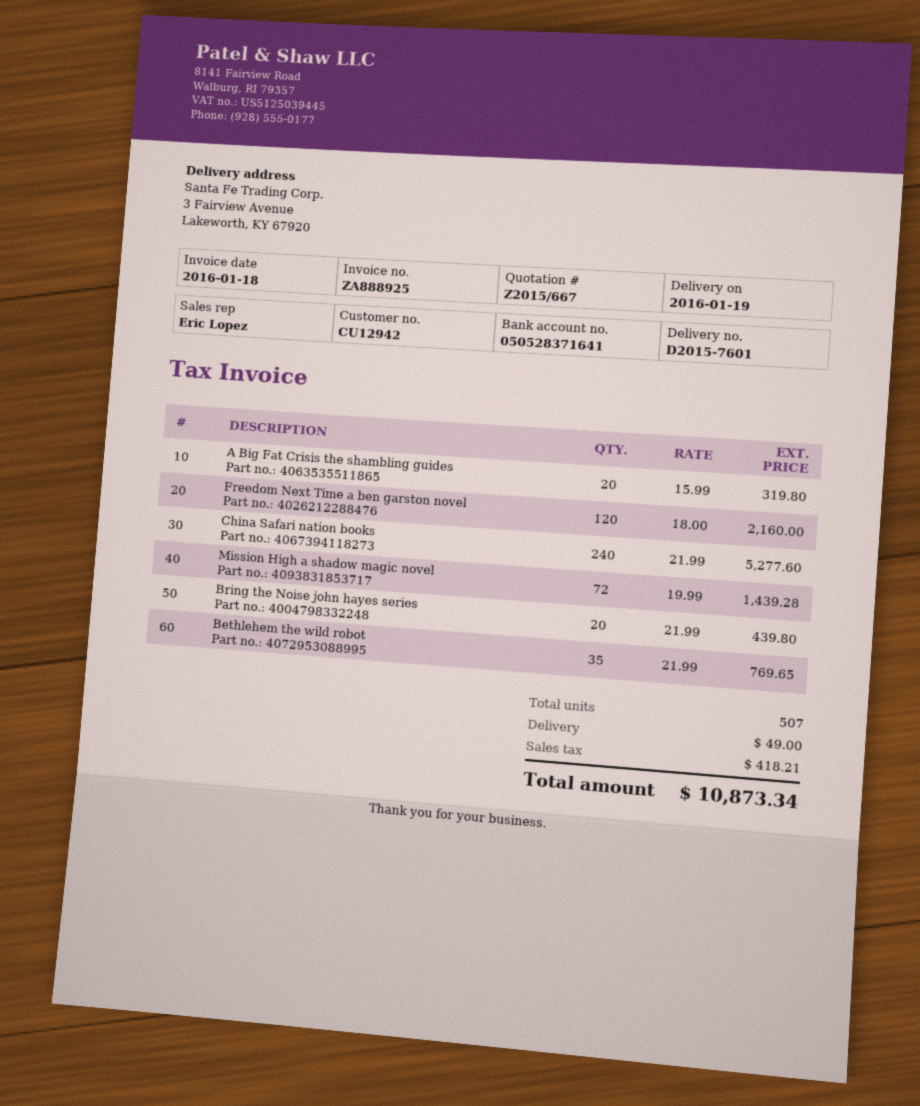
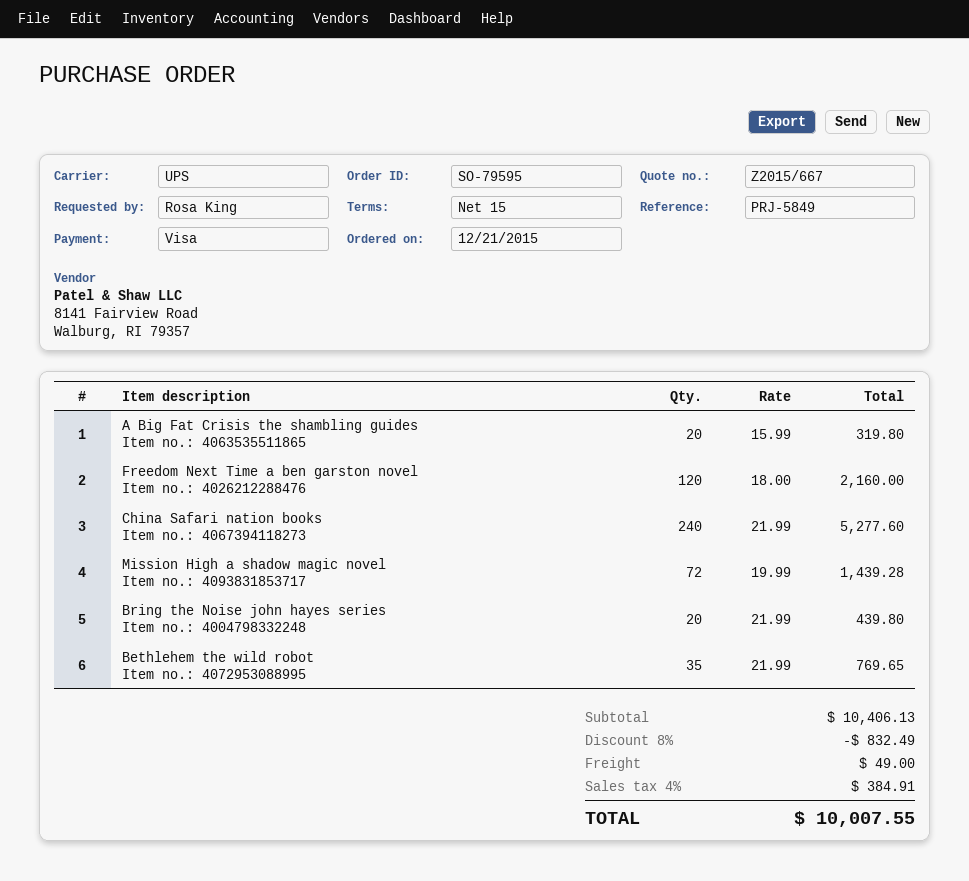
discount: none -> 8% = 832.49
tax: 418.21 -> 384.91
total: 10873.34 -> 10007.55

